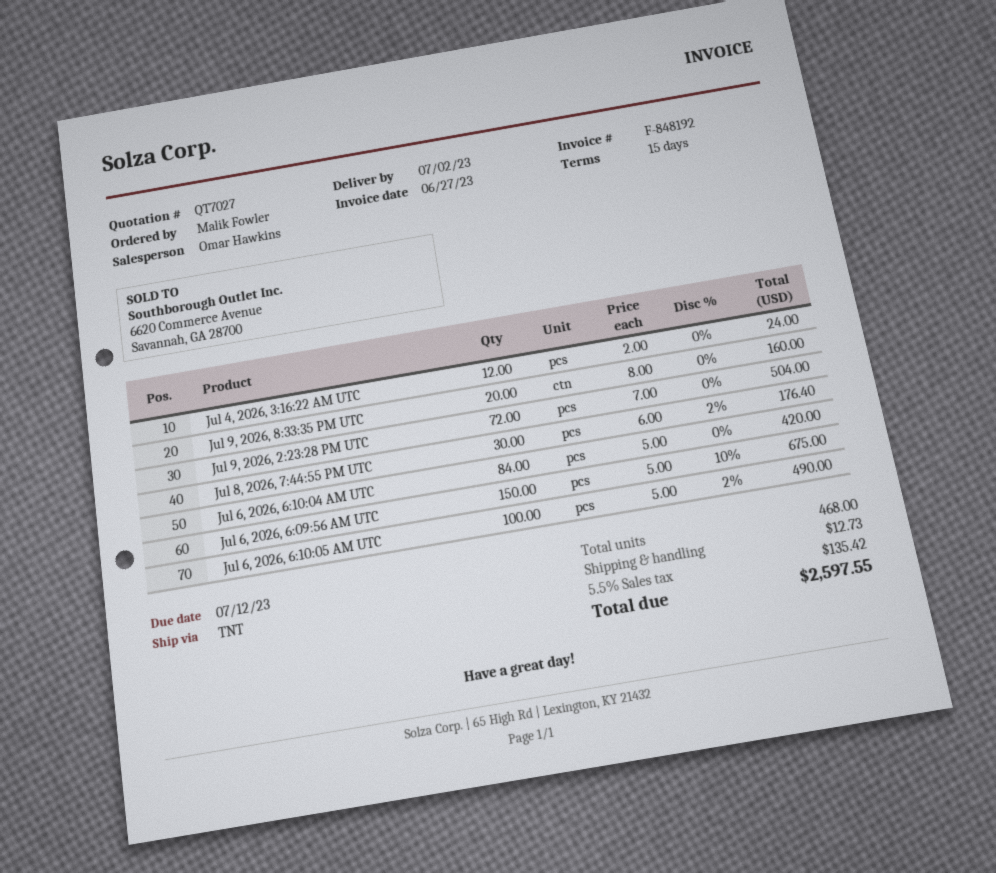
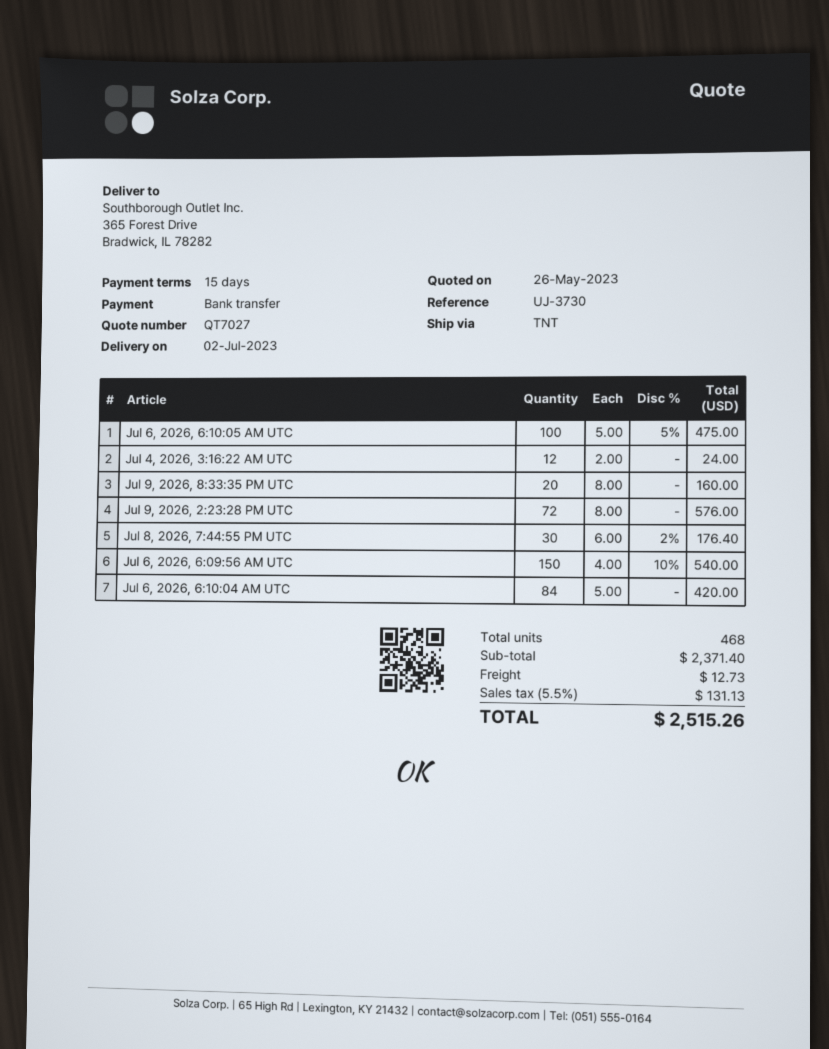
Jul 9, 2026, 2:23:28 PM UTC: 72 x 7.00 = 504.00 -> 72 x 8.00 = 576.00
Jul 6, 2026, 6:09:56 AM UTC: 150 x 5.00 - 10% = 675.00 -> 150 x 4.00 - 10% = 540.00
Jul 6, 2026, 6:10:05 AM UTC: 100 x 5.00 - 2% = 490.00 -> 100 x 5.00 - 5% = 475.00
tax: 5.5% = 135.42 -> 5.5% = 131.13
total: 2597.55 -> 2515.26

